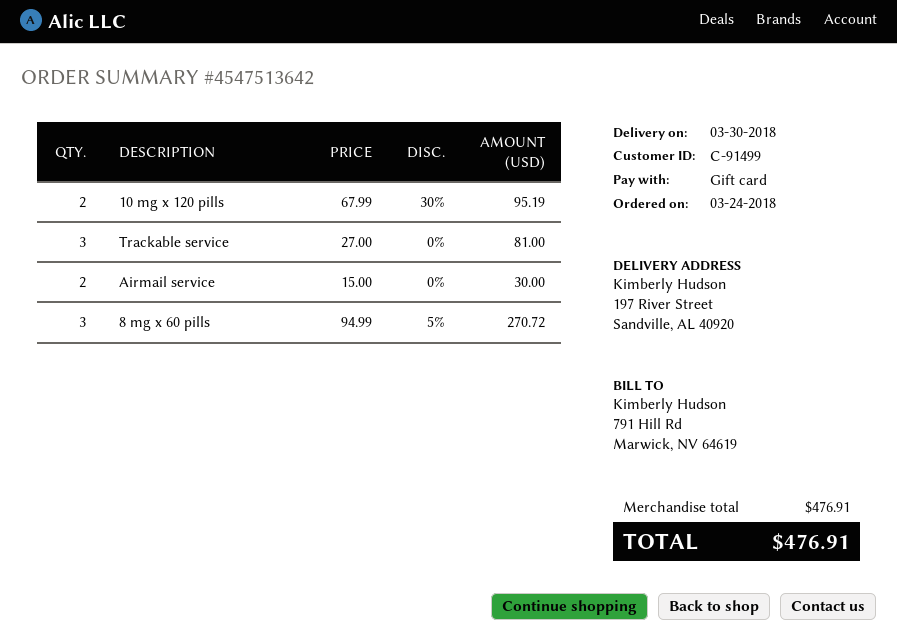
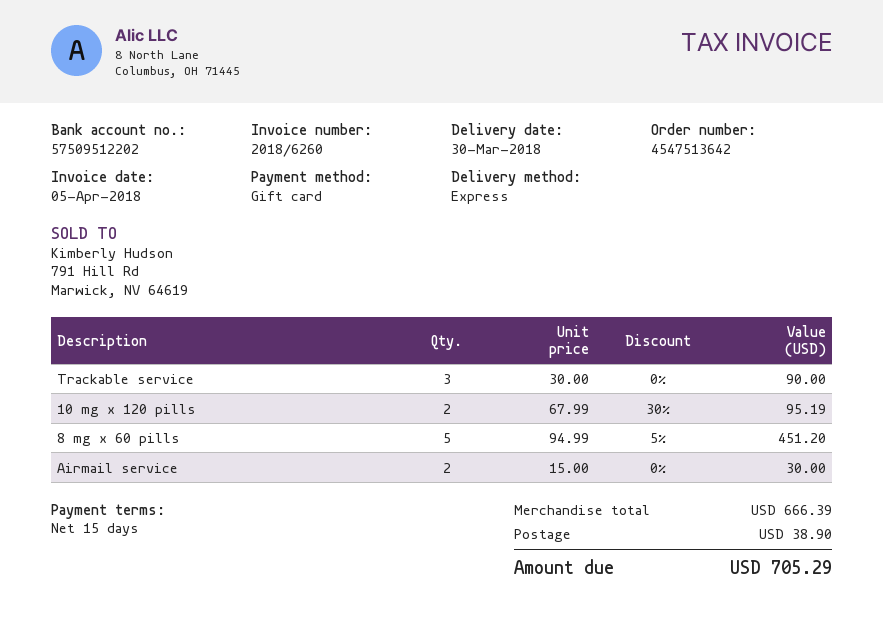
Trackable service: 3 x 27.00 = 81.00 -> 3 x 30.00 = 90.00
8 mg x 60 pills: 3 x 94.99 - 5% = 270.72 -> 5 x 94.99 - 5% = 451.20
subtotal: 476.91 -> 666.39
shipping: none -> 38.90
total: 476.91 -> 705.29

